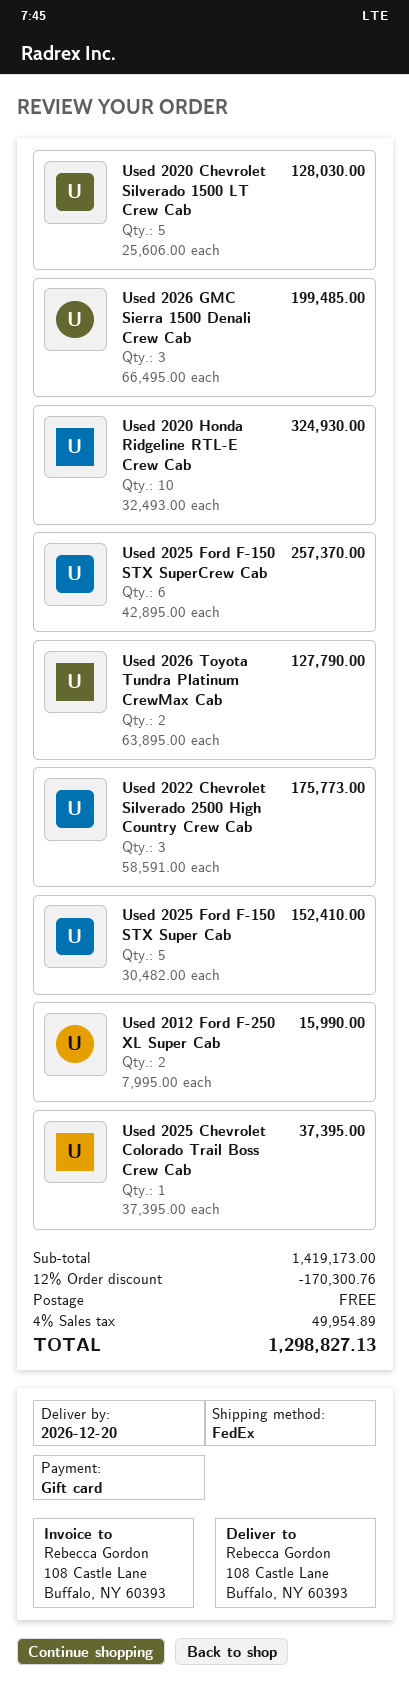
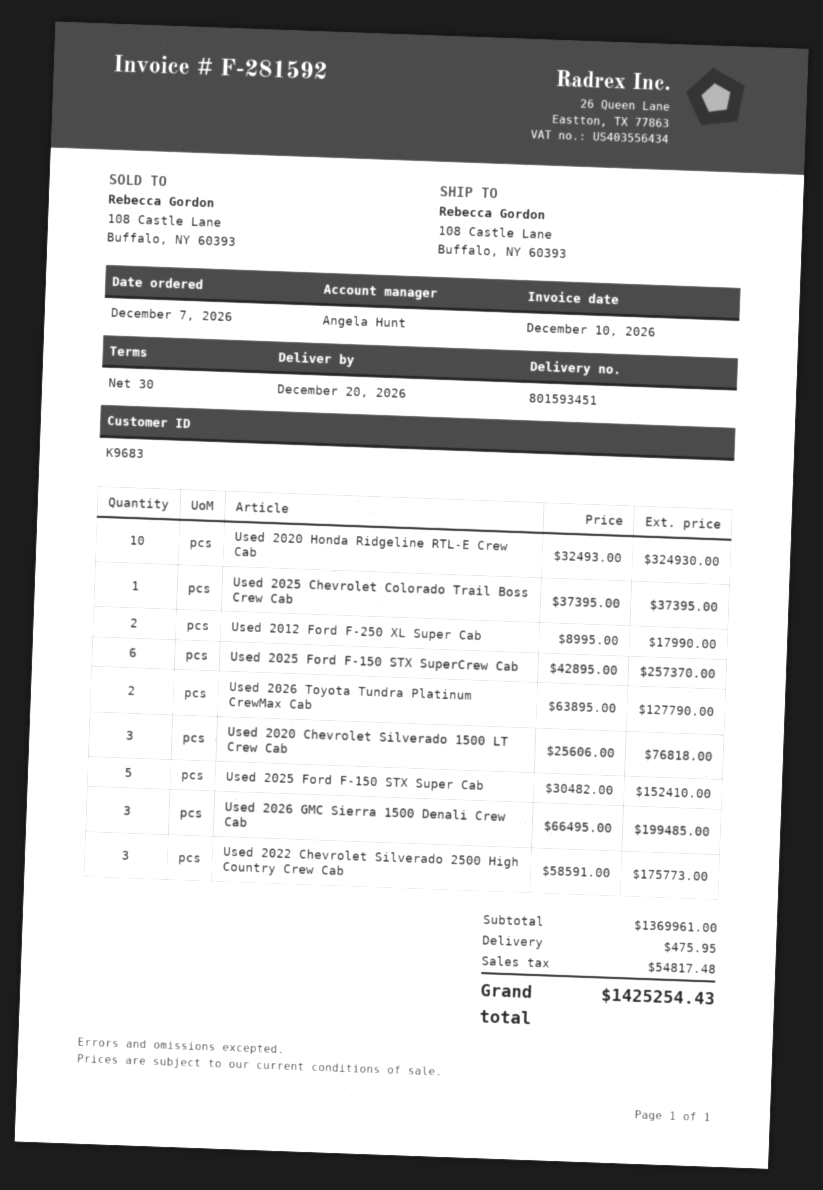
Used 2020 Chevrolet Silverado 1500 LT Crew Cab: 5 x 25606.00 = 128030.00 -> 3 x 25606.00 = 76818.00
Used 2012 Ford F-250 XL Super Cab: 2 x 7995.00 = 15990.00 -> 2 x 8995.00 = 17990.00
subtotal: 1419173.00 -> 1369961.00
discount: 12% = 170300.76 -> none
shipping: 0.00 -> 475.95
tax: 49954.89 -> 54817.48
total: 1298827.13 -> 1425254.43

